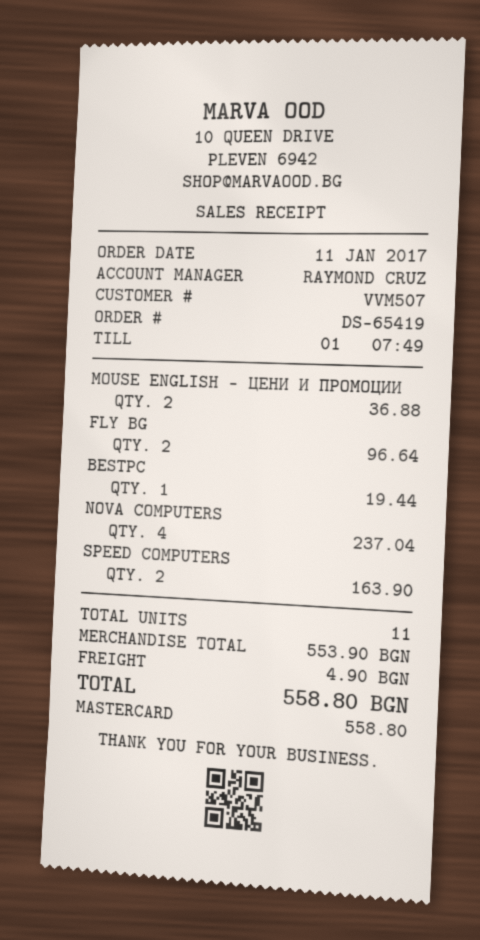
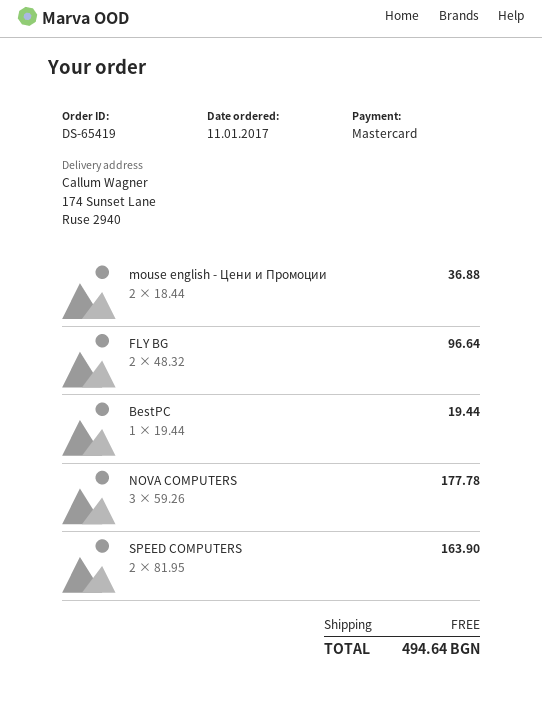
NOVA COMPUTERS: 4 for 237.04 -> 3 for 177.78
shipping: 4.90 -> 0.00
total: 558.80 -> 494.64

